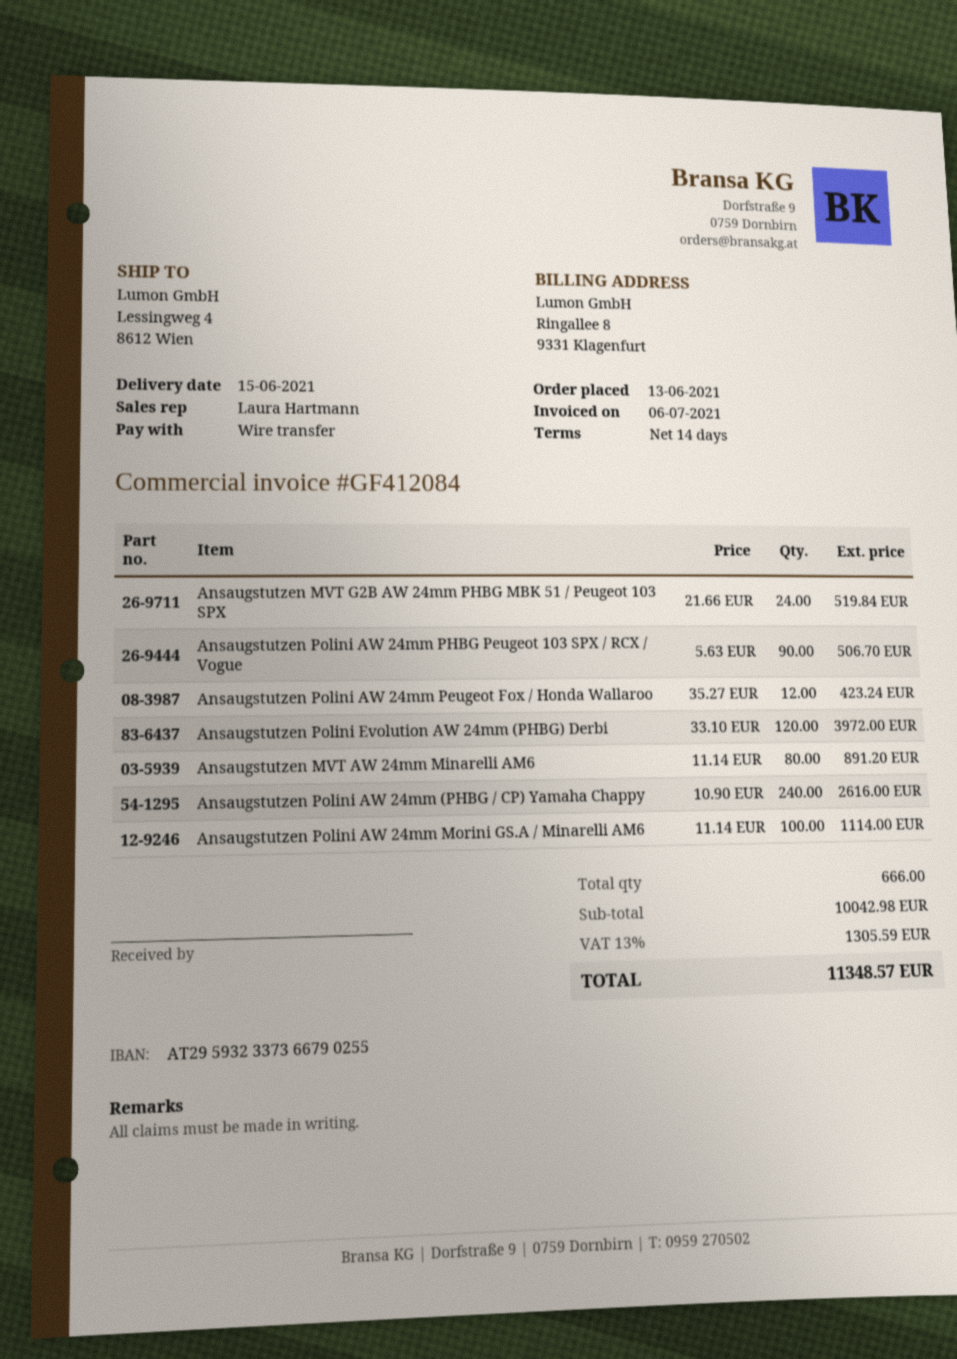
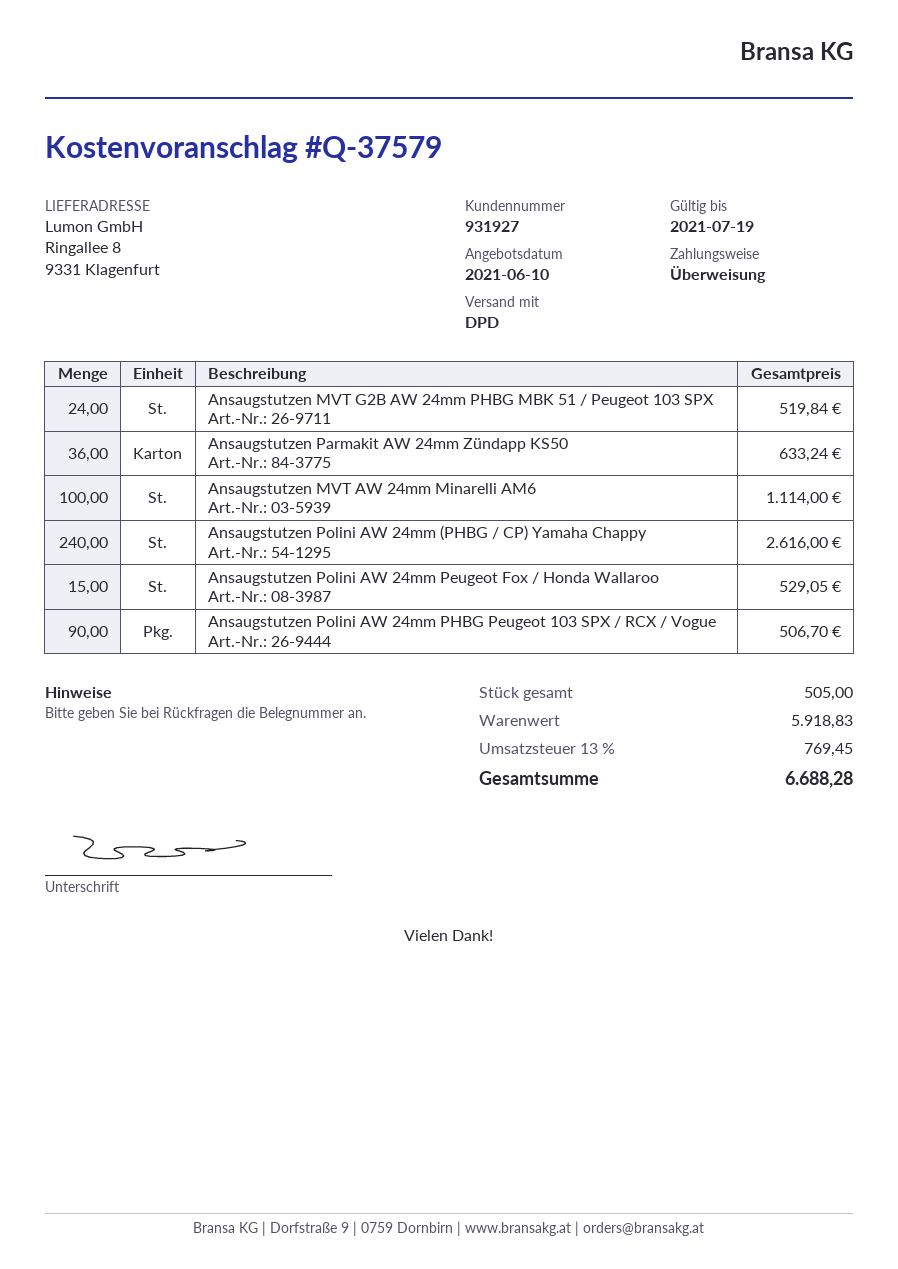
ship to: Lessingweg 4, 8612 Wien -> Ringallee 8, 9331 Klagenfurt
Ansaugstutzen Polini AW 24mm Peugeot Fox / Honda Wallaroo: 12 for 423.24 -> 15 for 529.05
Ansaugstutzen Polini Evolution AW 24mm (PHBG) Derbi: 120 for 3972.00 -> none
Ansaugstutzen MVT AW 24mm Minarelli AM6: 80 for 891.20 -> 100 for 1114.00
Ansaugstutzen Polini AW 24mm Morini GS.A / Minarelli AM6: 100 for 1114.00 -> none
Ansaugstutzen Parmakit AW 24mm Zündapp KS50: none -> 36 for 633.24
total quantity: 666 -> 505
subtotal: 10042.98 -> 5918.83
tax: 13% = 1305.59 -> 13% = 769.45
total: 11348.57 -> 6688.28

